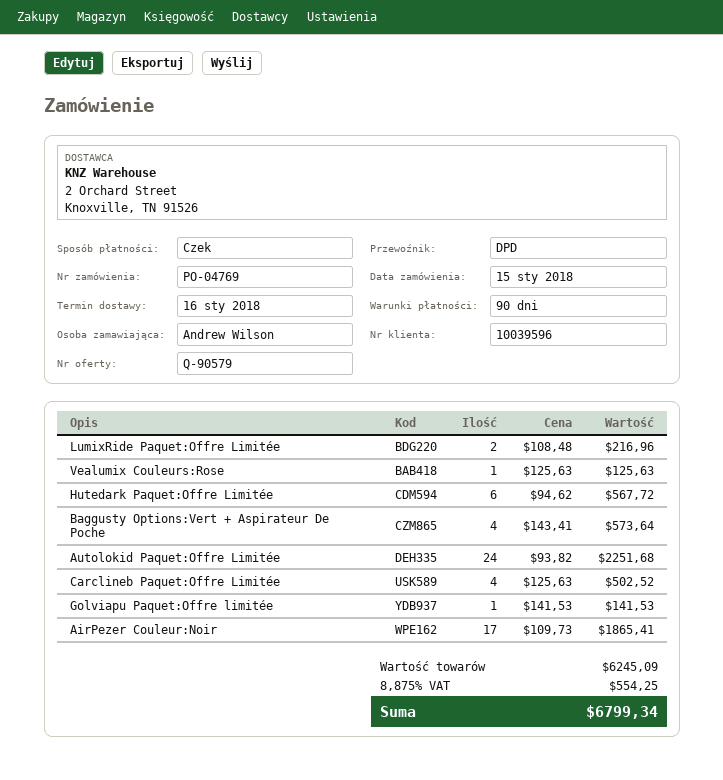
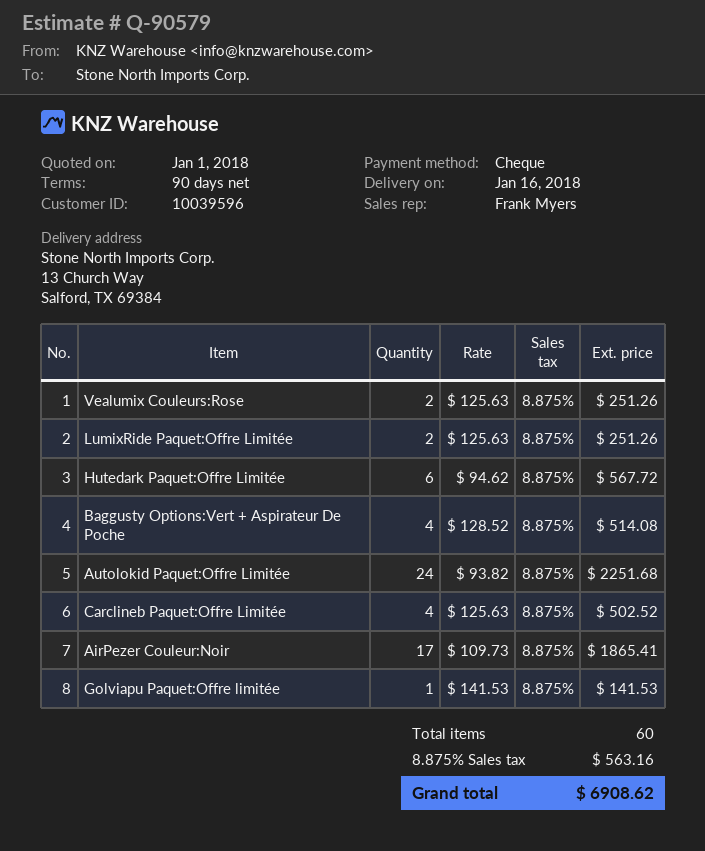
LumixRide Paquet:Offre Limitée: 2 x 108.48 = 216.96 -> 2 x 125.63 = 251.26
Vealumix Couleurs:Rose: 1 x 125.63 = 125.63 -> 2 x 125.63 = 251.26
Baggusty Options:Vert + Aspirateur De Poche: 4 x 143.41 = 573.64 -> 4 x 128.52 = 514.08
tax: 8.875% = 554.25 -> 8.875% = 563.16
total: 6799.34 -> 6908.62

